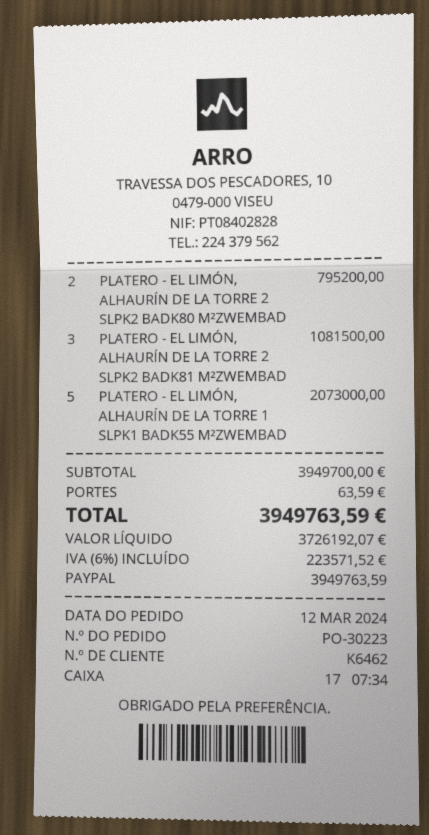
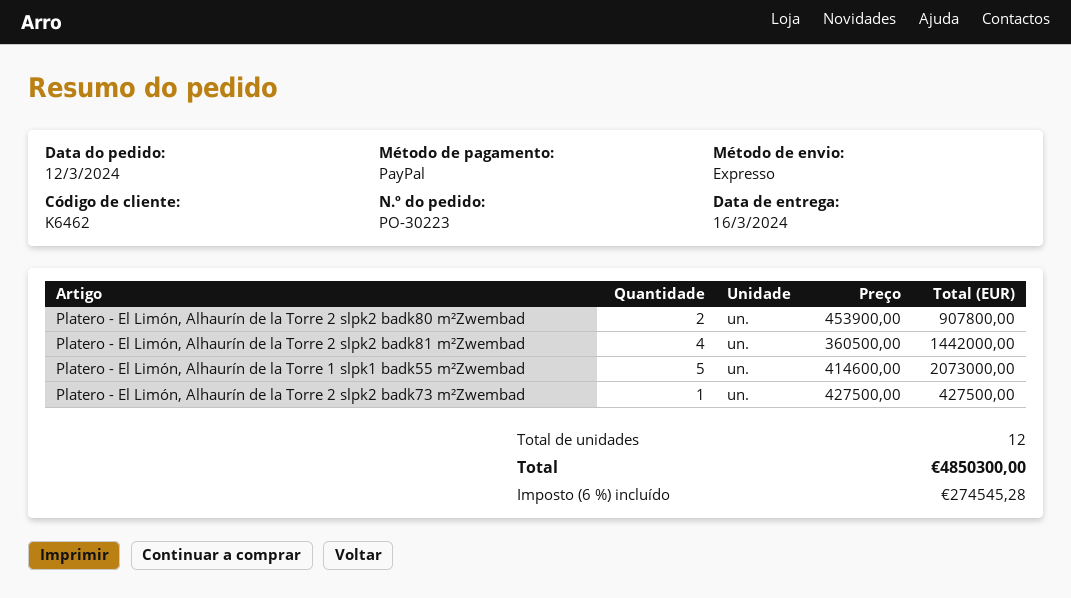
PLATERO - EL LIMÓN, ALHAURÍN DE LA TORRE 2 SLPK2 BADK80 M²ZWEMBAD: 2 for 795200.00 -> 2 for 907800.00
PLATERO - EL LIMÓN, ALHAURÍN DE LA TORRE 2 SLPK2 BADK81 M²ZWEMBAD: 3 for 1081500.00 -> 4 for 1442000.00
Platero - El Limón, Alhaurín de la Torre 2 slpk2 badk73 m²Zwembad: none -> 1 for 427500.00
shipping: 63.59 -> none
tax: 6% = 223571.52 -> 6% = 274545.28
total: 3949763.59 -> 4850300.00

